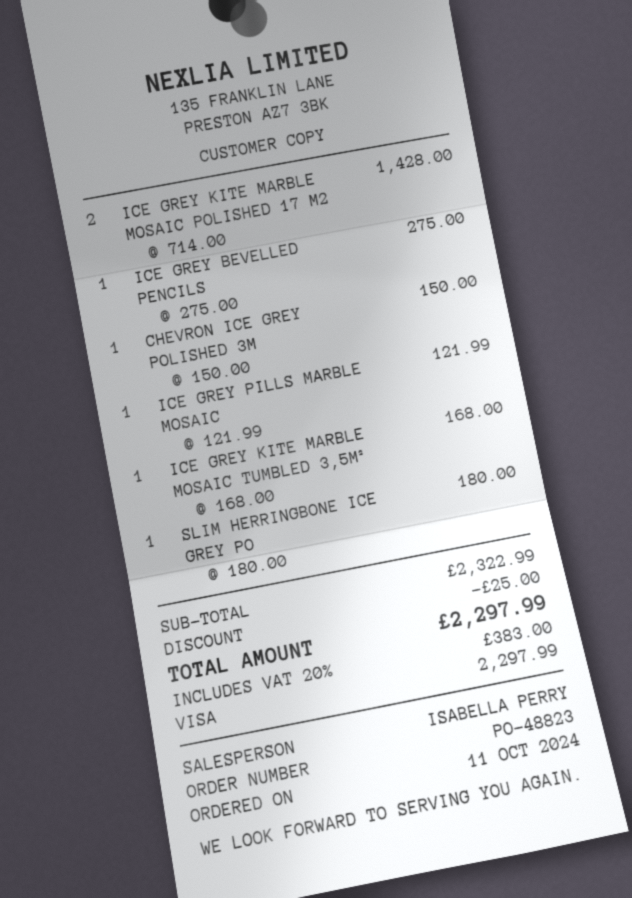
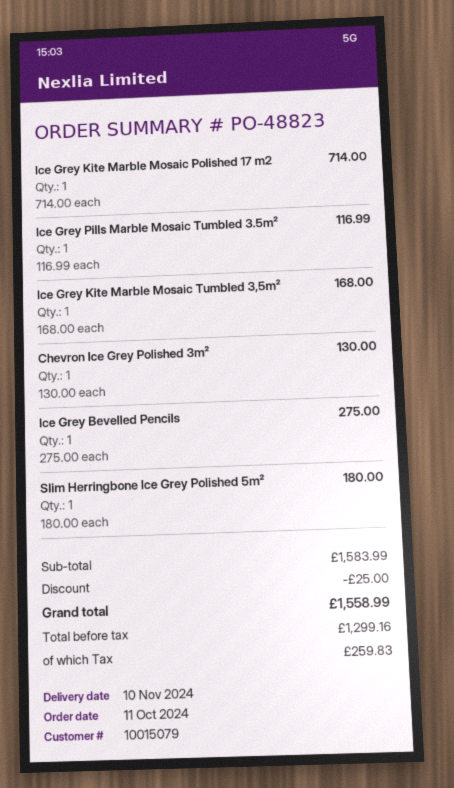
ICE GREY KITE MARBLE MOSAIC POLISHED 17 M2: 2 x 714.00 = 1428.00 -> 1 x 714.00 = 714.00
CHEVRON ICE GREY POLISHED 3M: 1 x 150.00 = 150.00 -> 1 x 130.00 = 130.00
ICE GREY PILLS MARBLE MOSAIC: 1 x 121.99 = 121.99 -> 1 x 116.99 = 116.99
subtotal: 2322.99 -> 1583.99
tax: 383.00 -> 259.83
total: 2297.99 -> 1558.99

